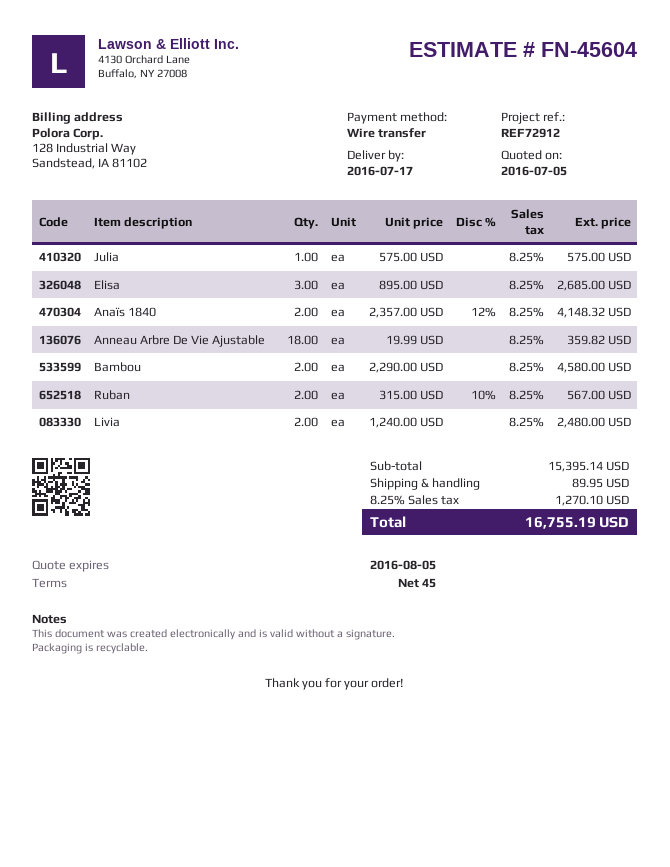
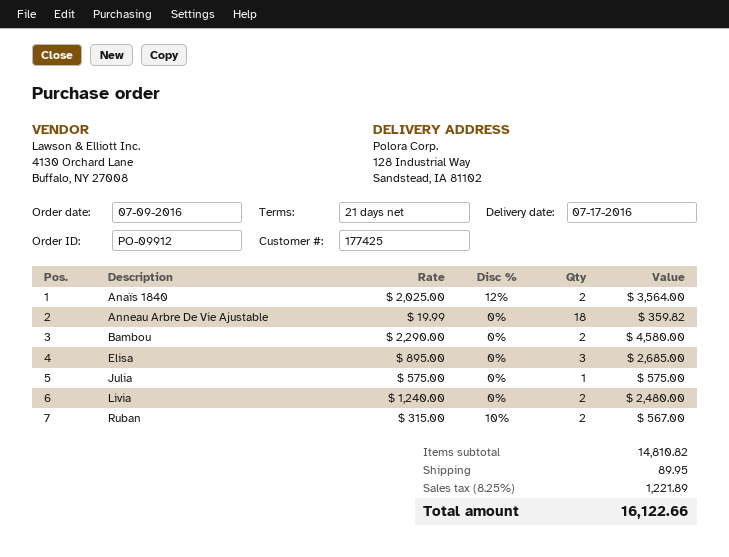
payment terms: 45 days -> 21 days
Anaïs 1840: 2 x 2357.00 - 12% = 4148.32 -> 2 x 2025.00 - 12% = 3564.00
subtotal: 15395.14 -> 14810.82
tax: 8.25% = 1270.10 -> 8.25% = 1221.89
total: 16755.19 -> 16122.66

